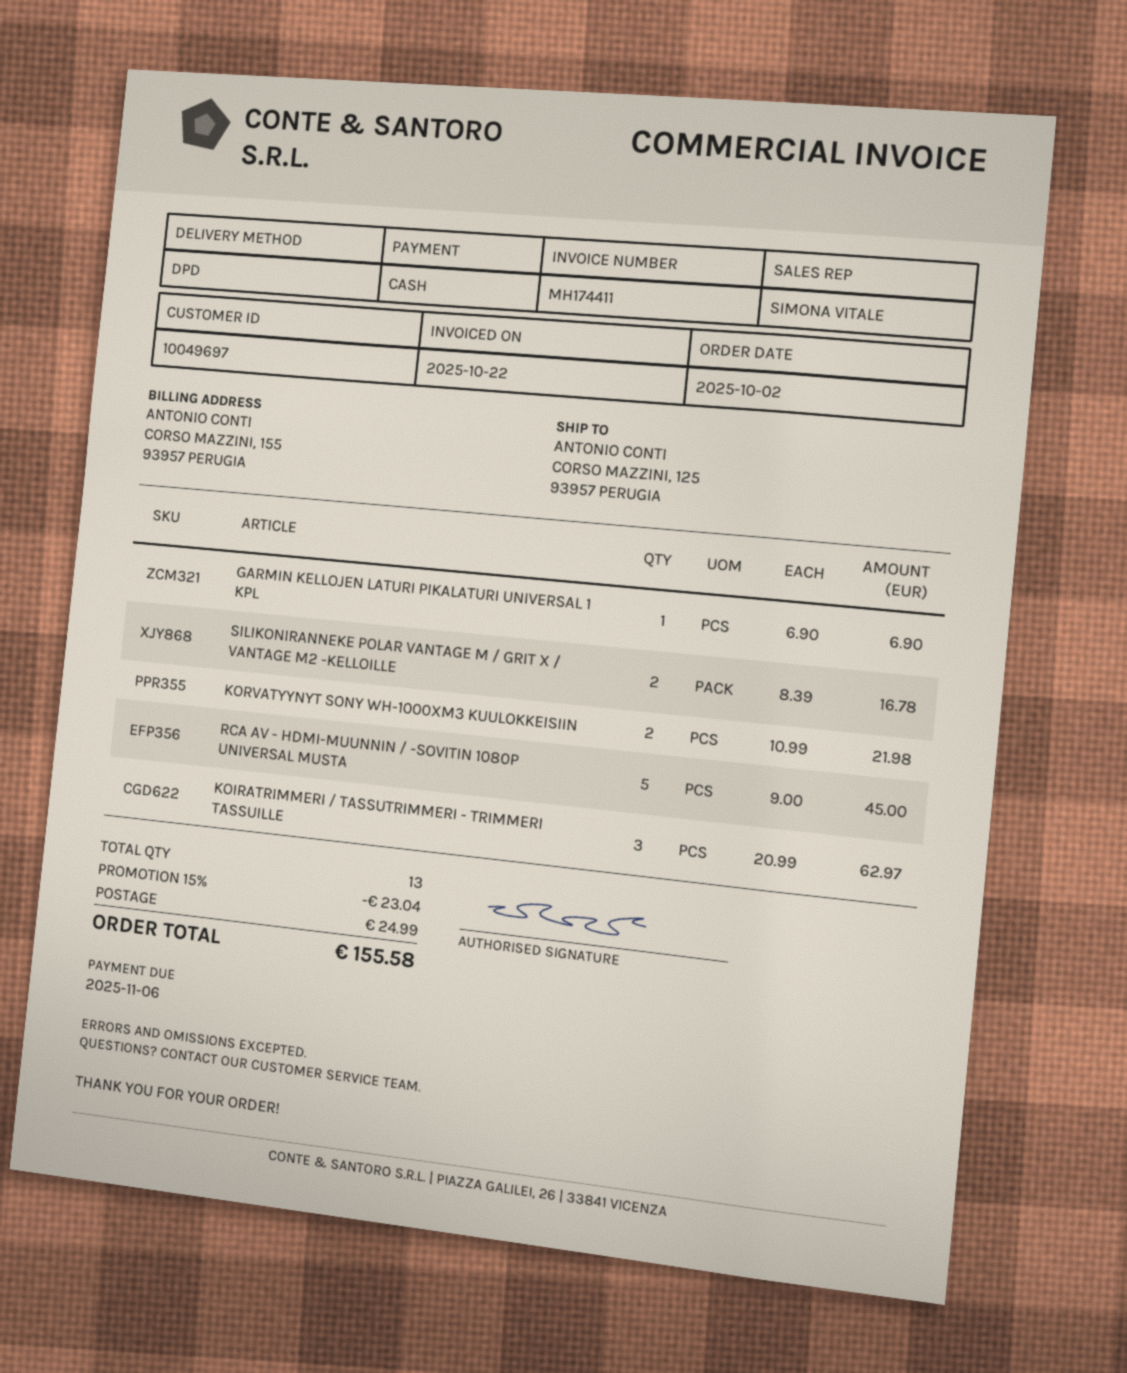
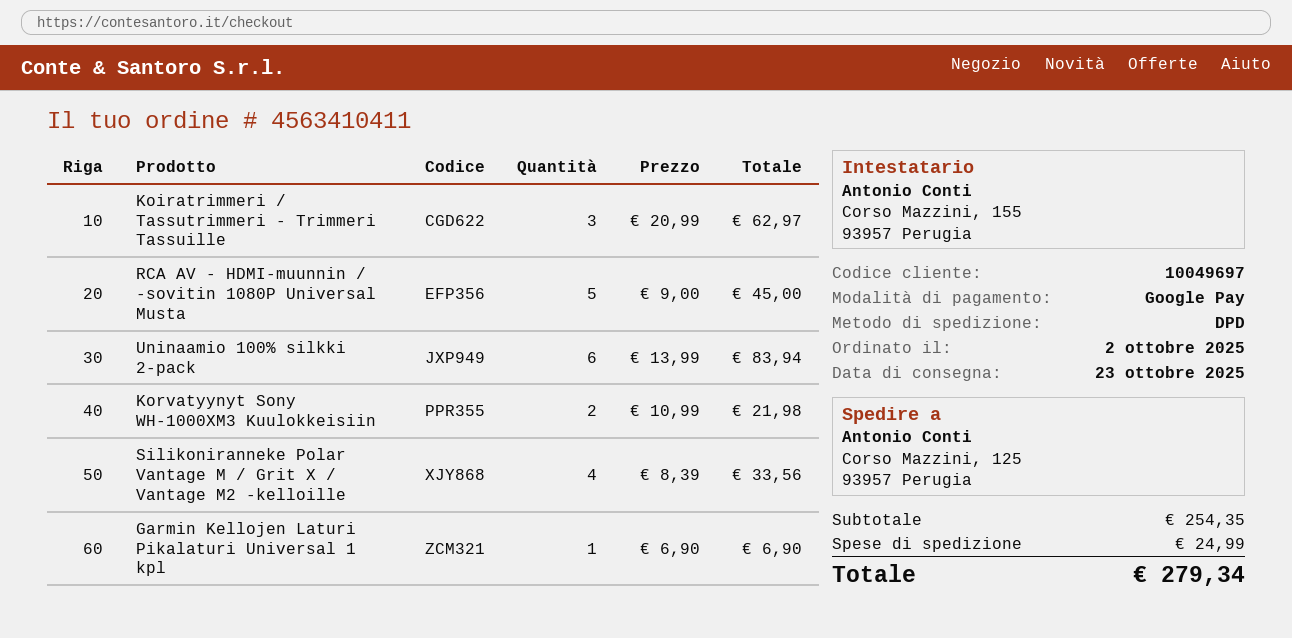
payment method: cash -> Google Pay
SILIKONIRANNEKE POLAR VANTAGE M / GRIT X / VANTAGE M2 -KELLOILLE: 2 x 8.39 = 16.78 -> 4 x 8.39 = 33.56
Uninaamio 100% silkki 2-pack: none -> 6 x 13.99 = 83.94
discount: 15% = 23.04 -> none
total: 155.58 -> 279.34

